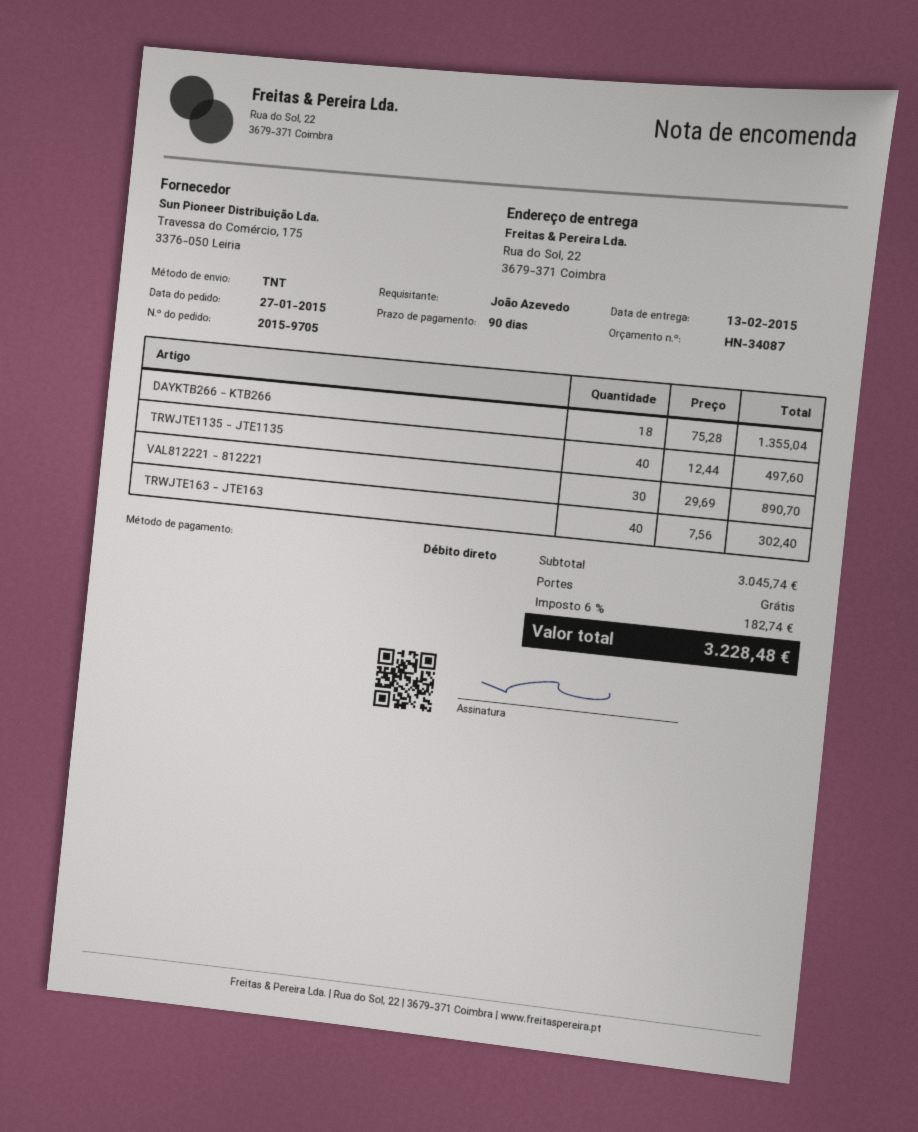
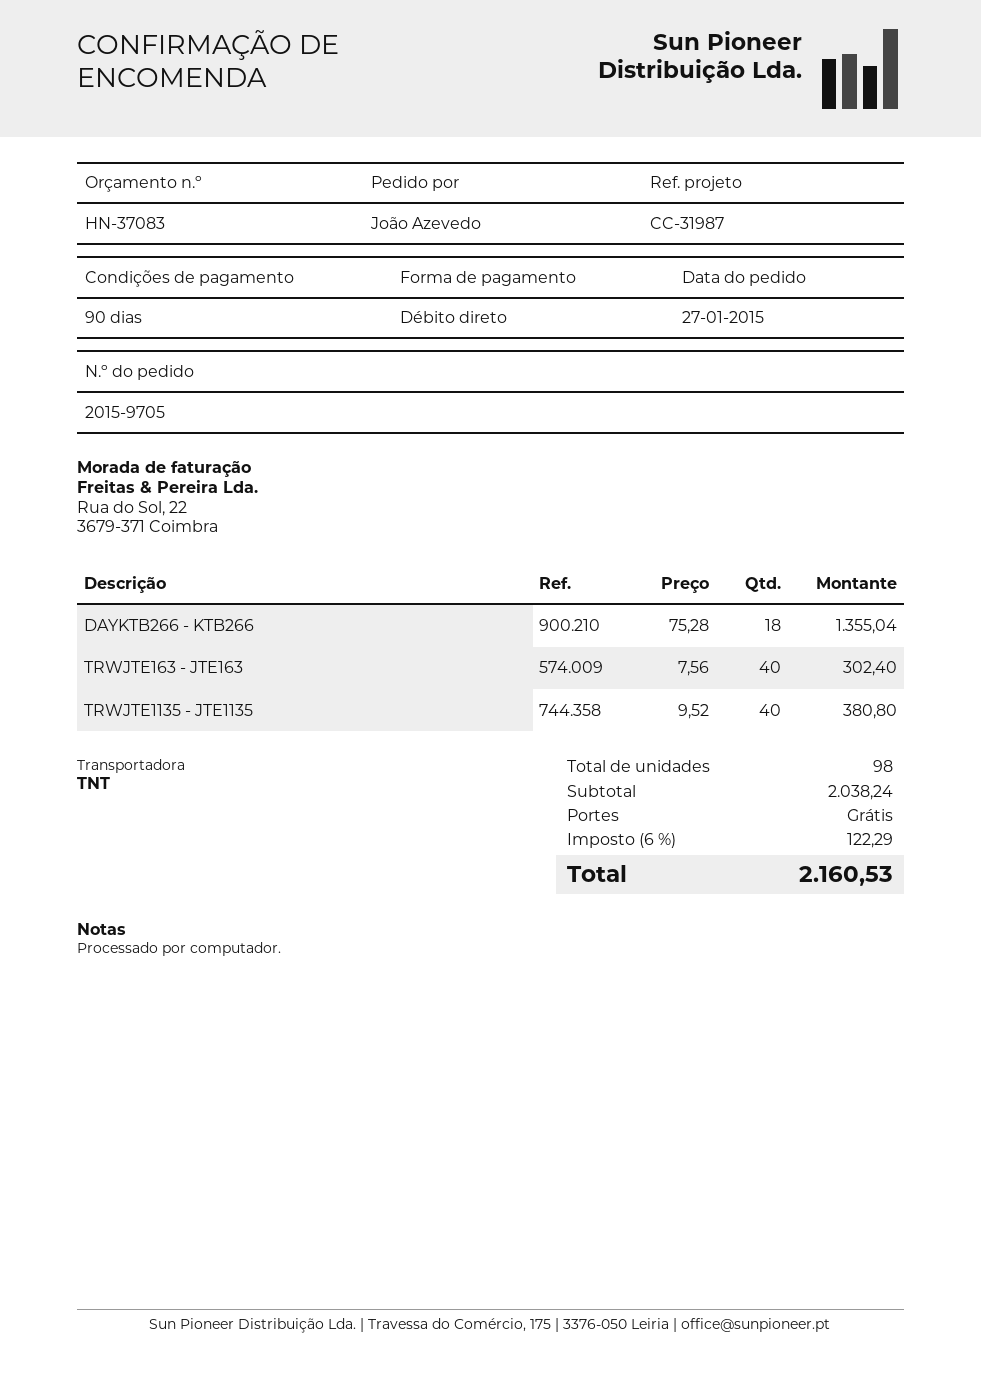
quote number: HN-34087 -> HN-37083
TRWJTE1135 - JTE1135: 40 x 12.44 = 497.60 -> 40 x 9.52 = 380.80
VAL812221 - 812221: 30 x 29.69 = 890.70 -> none
subtotal: 3045.74 -> 2038.24
tax: 6% = 182.74 -> 6% = 122.29
total: 3228.48 -> 2160.53

